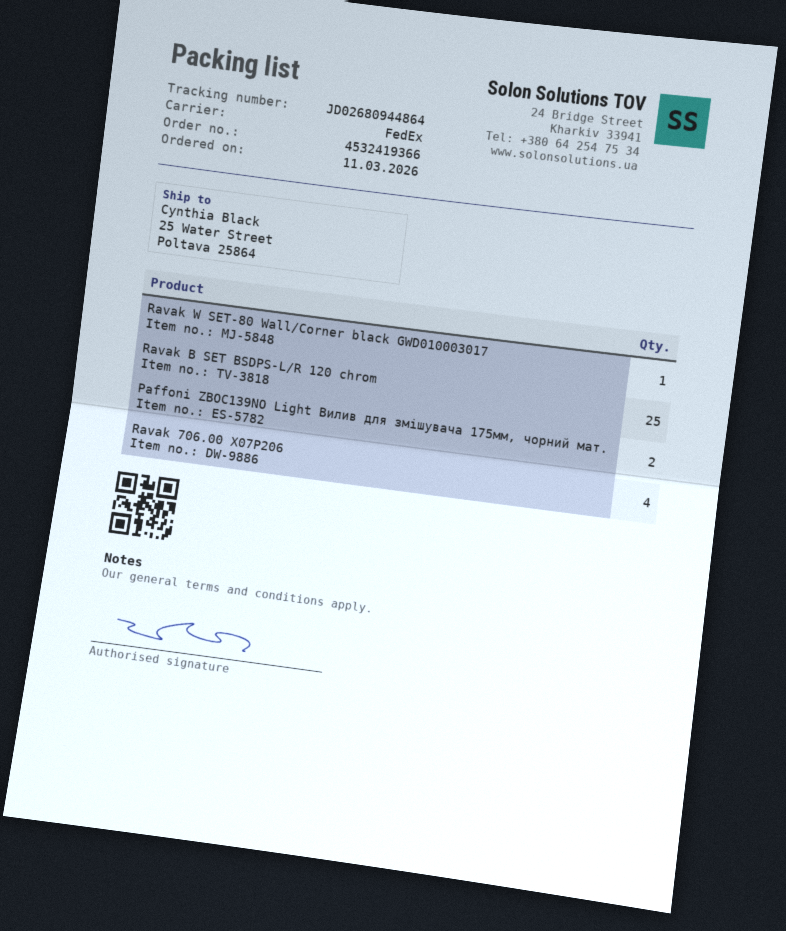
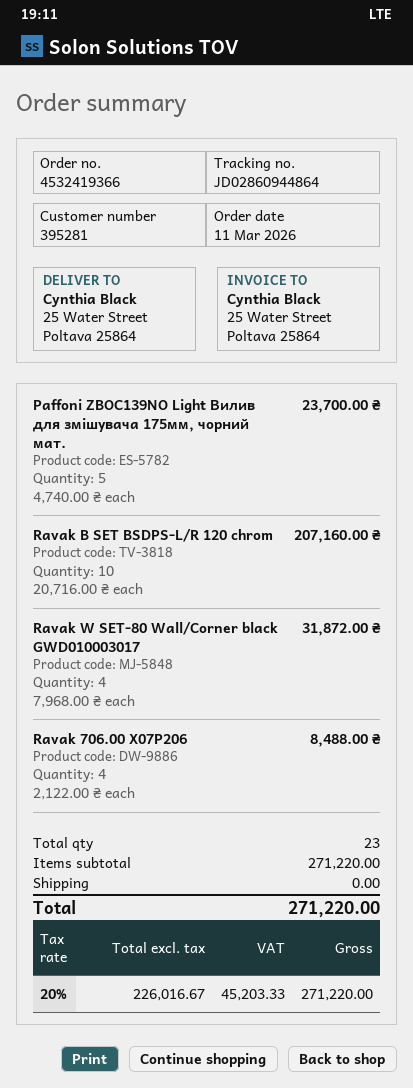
tracking number: JD02680944864 -> JD02860944864
Ravak W SET-80 Wall/Corner black GWD010003017: 1 -> 4
Ravak B SET BSDPS-L/R 120 chrom: 25 -> 10
Paffoni ZBOC139NO Light Вилив для змішувача 175мм, чорний мат.: 2 -> 5

